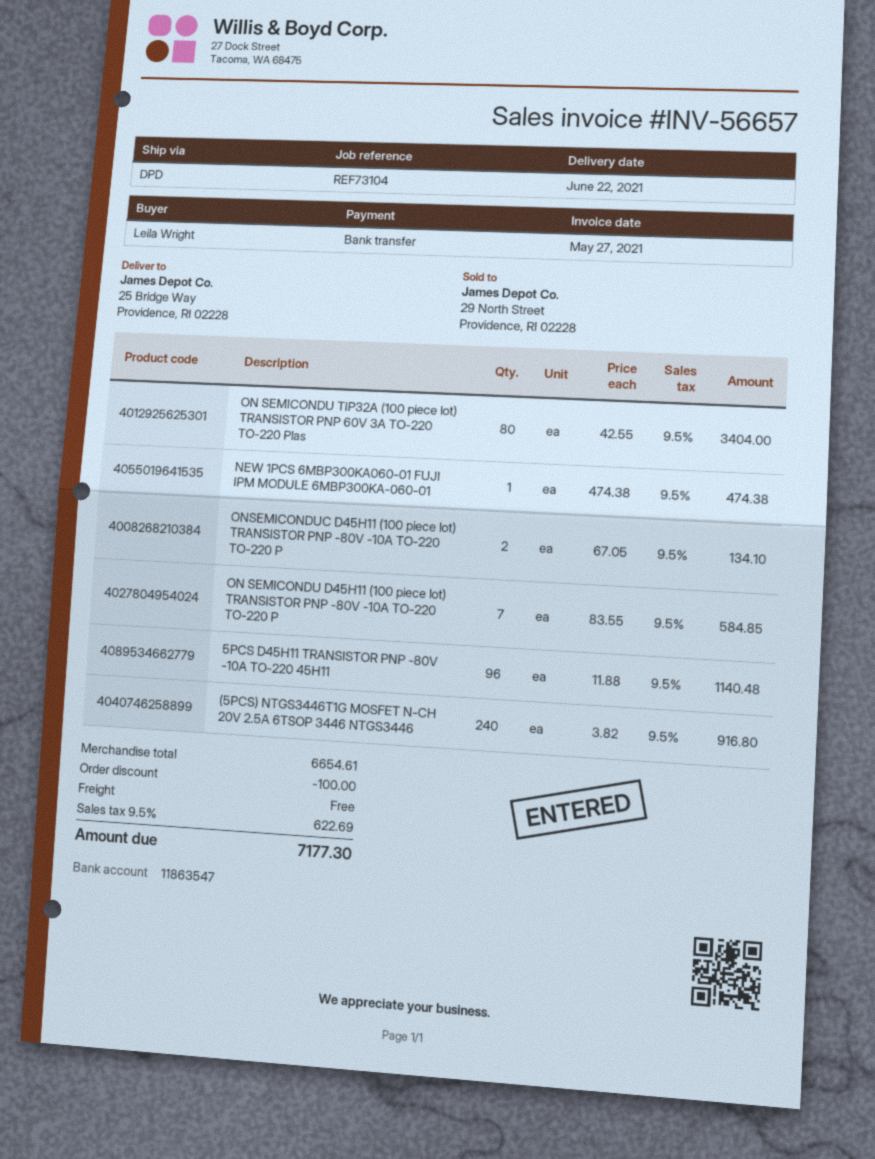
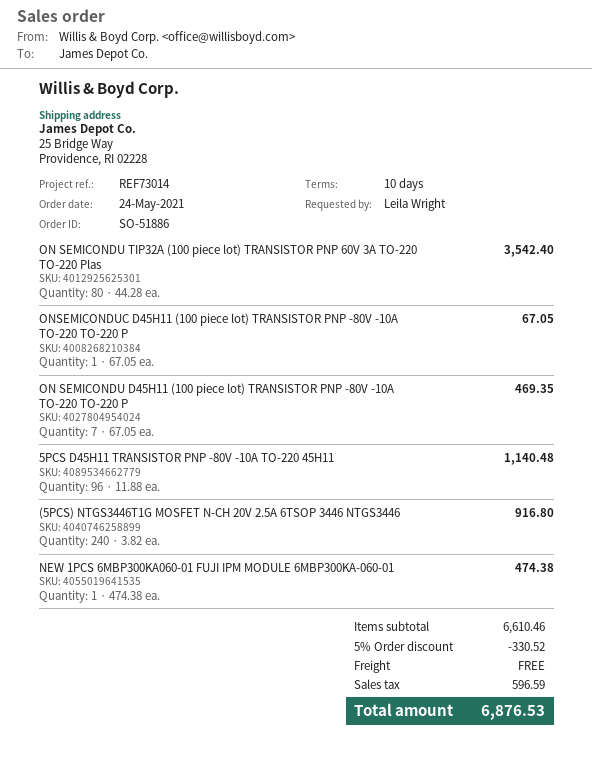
reference: REF73104 -> REF73014
ON SEMICONDU TIP32A (100 piece lot) TRANSISTOR PNP 60V 3A TO-220 TO-220 Plas: 80 x 42.55 = 3404.00 -> 80 x 44.28 = 3542.40
ONSEMICONDUC D45H11 (100 piece lot) TRANSISTOR PNP -80V -10A TO-220 TO-220 P: 2 x 67.05 = 134.10 -> 1 x 67.05 = 67.05
ON SEMICONDU D45H11 (100 piece lot) TRANSISTOR PNP -80V -10A TO-220 TO-220 P: 7 x 83.55 = 584.85 -> 7 x 67.05 = 469.35
subtotal: 6654.61 -> 6610.46
discount: 100.00 -> 330.52
tax: 622.69 -> 596.59
total: 7177.30 -> 6876.53

